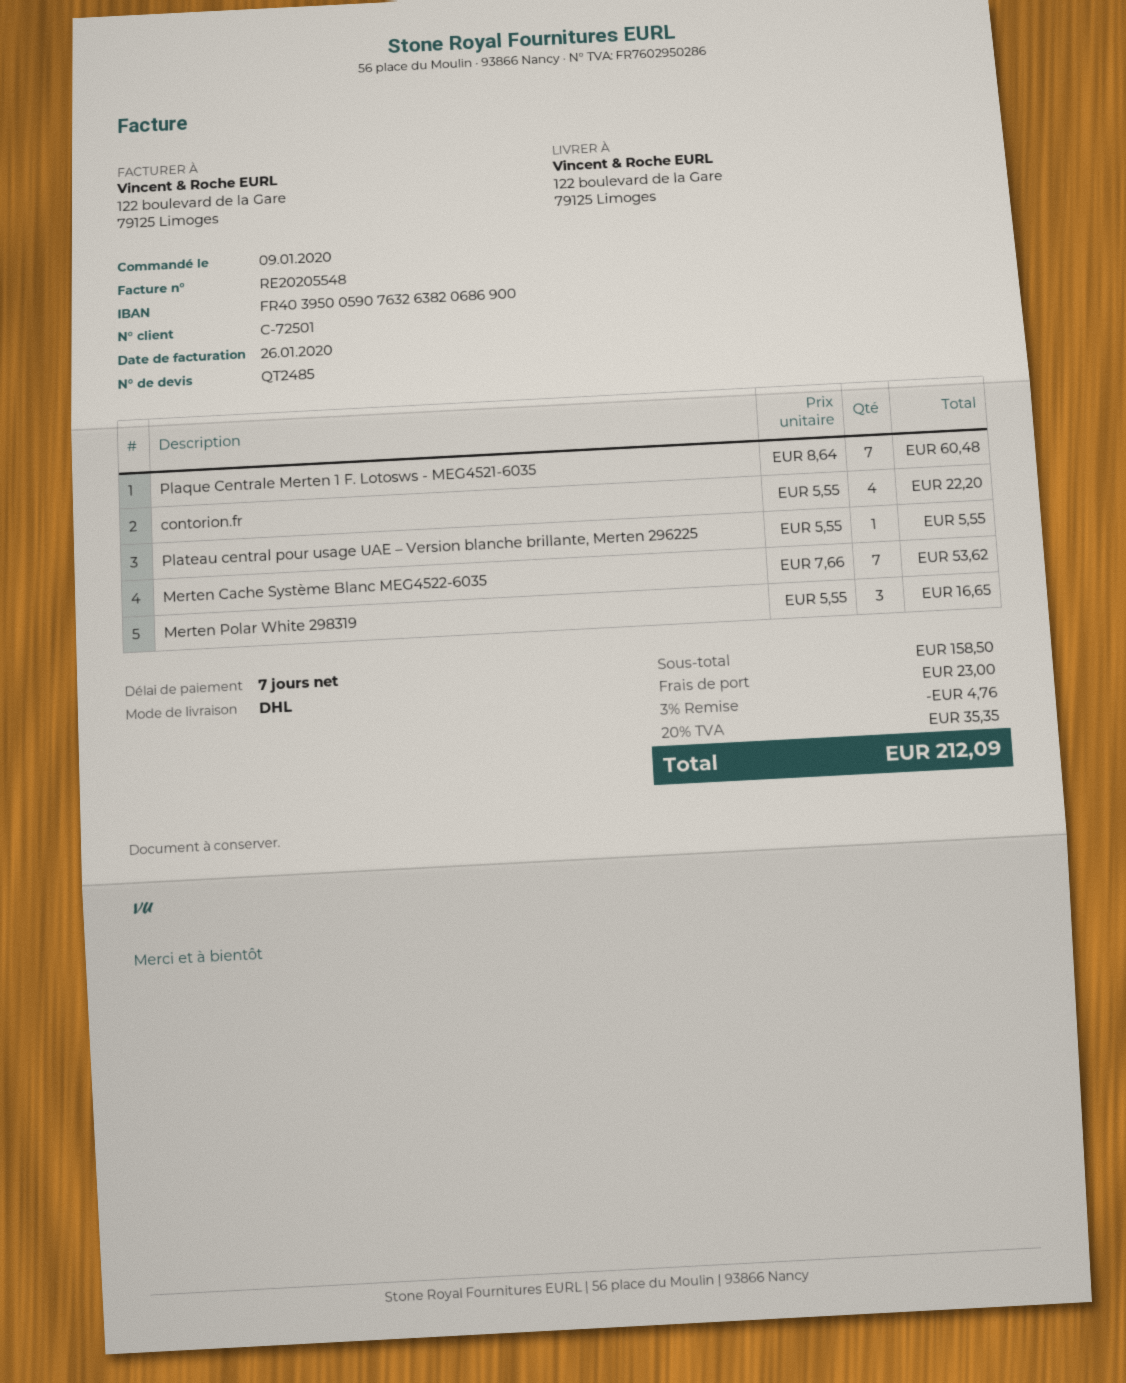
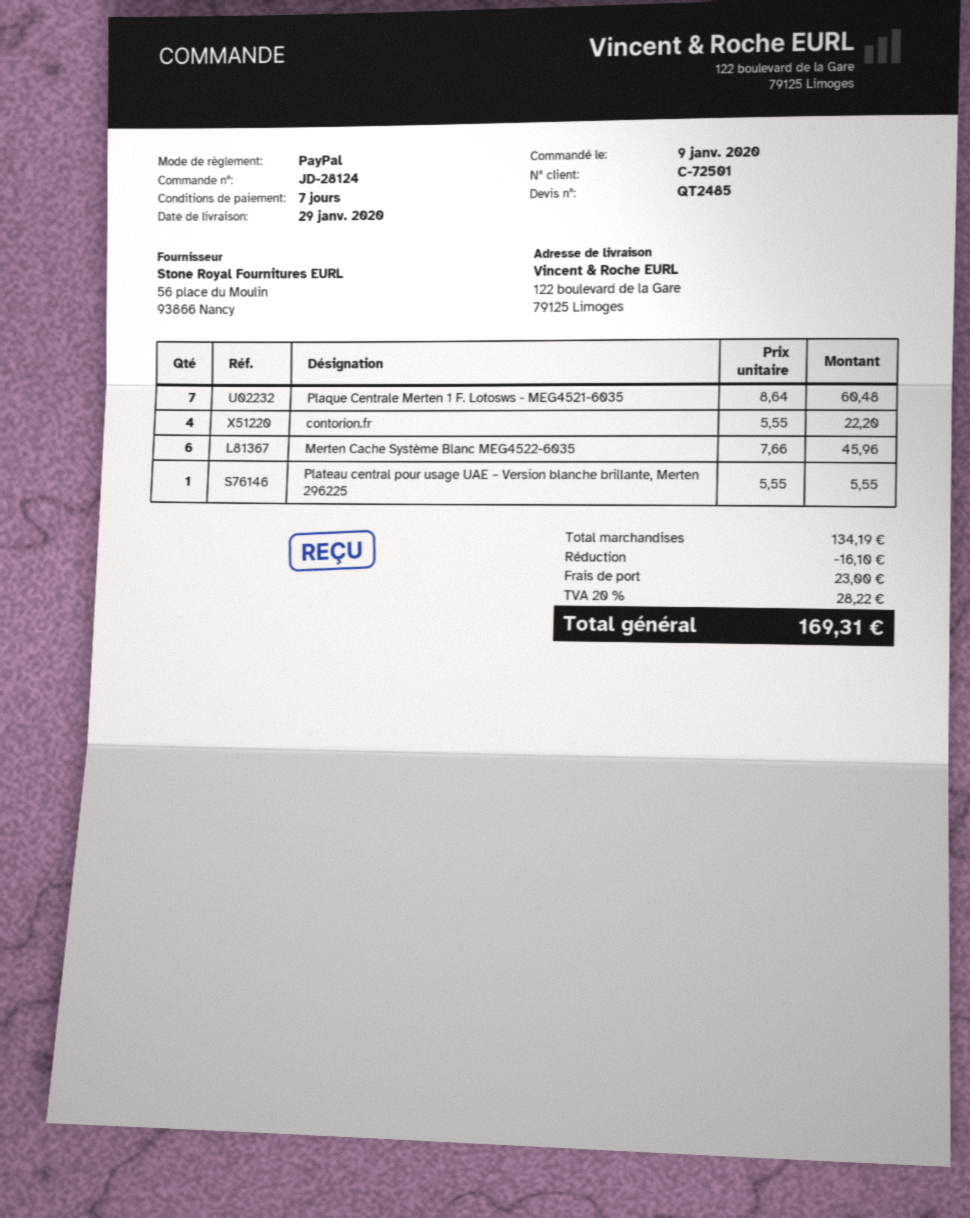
Merten Cache Système Blanc MEG4522-6035: 7 x 7.66 = 53.62 -> 6 x 7.66 = 45.96
Merten Polar White 298319: 3 x 5.55 = 16.65 -> none
subtotal: 158.50 -> 134.19
discount: 4.76 -> 16.10
tax: 20% = 35.35 -> 20% = 28.22
total: 212.09 -> 169.31

